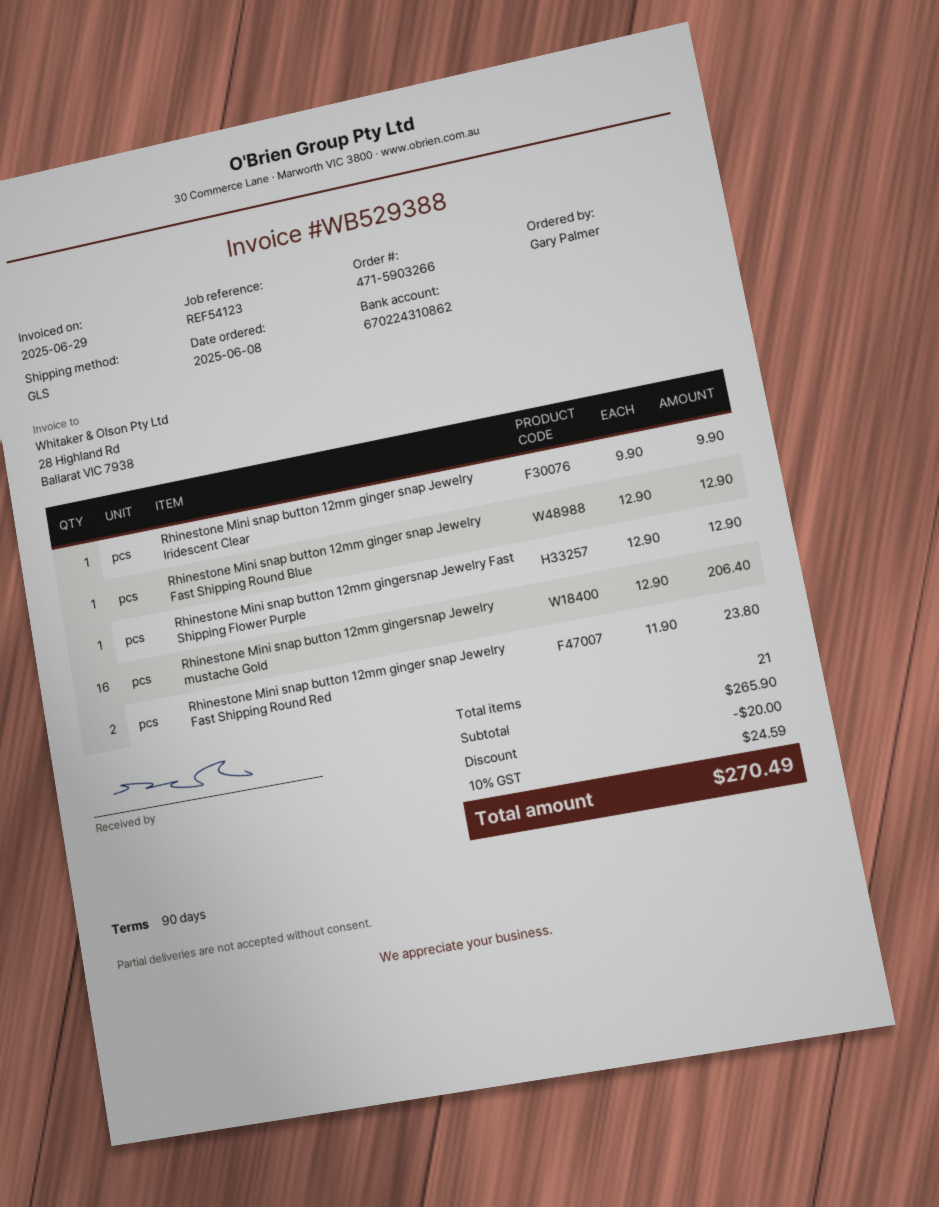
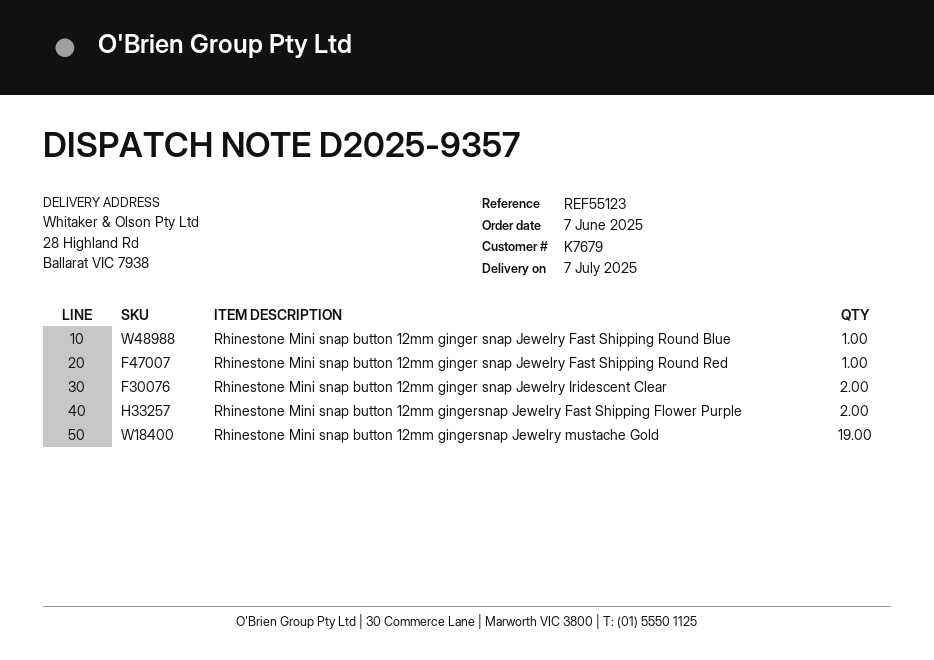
order date: 2025-06-08 -> 2025-06-07
reference: REF54123 -> REF55123
Rhinestone Mini snap button 12mm ginger snap Jewelry Iridescent Clear: 1 -> 2
Rhinestone Mini snap button 12mm gingersnap Jewelry Fast Shipping Flower Purple: 1 -> 2
Rhinestone Mini snap button 12mm gingersnap Jewelry mustache Gold: 16 -> 19
Rhinestone Mini snap button 12mm ginger snap Jewelry Fast Shipping Round Red: 2 -> 1

